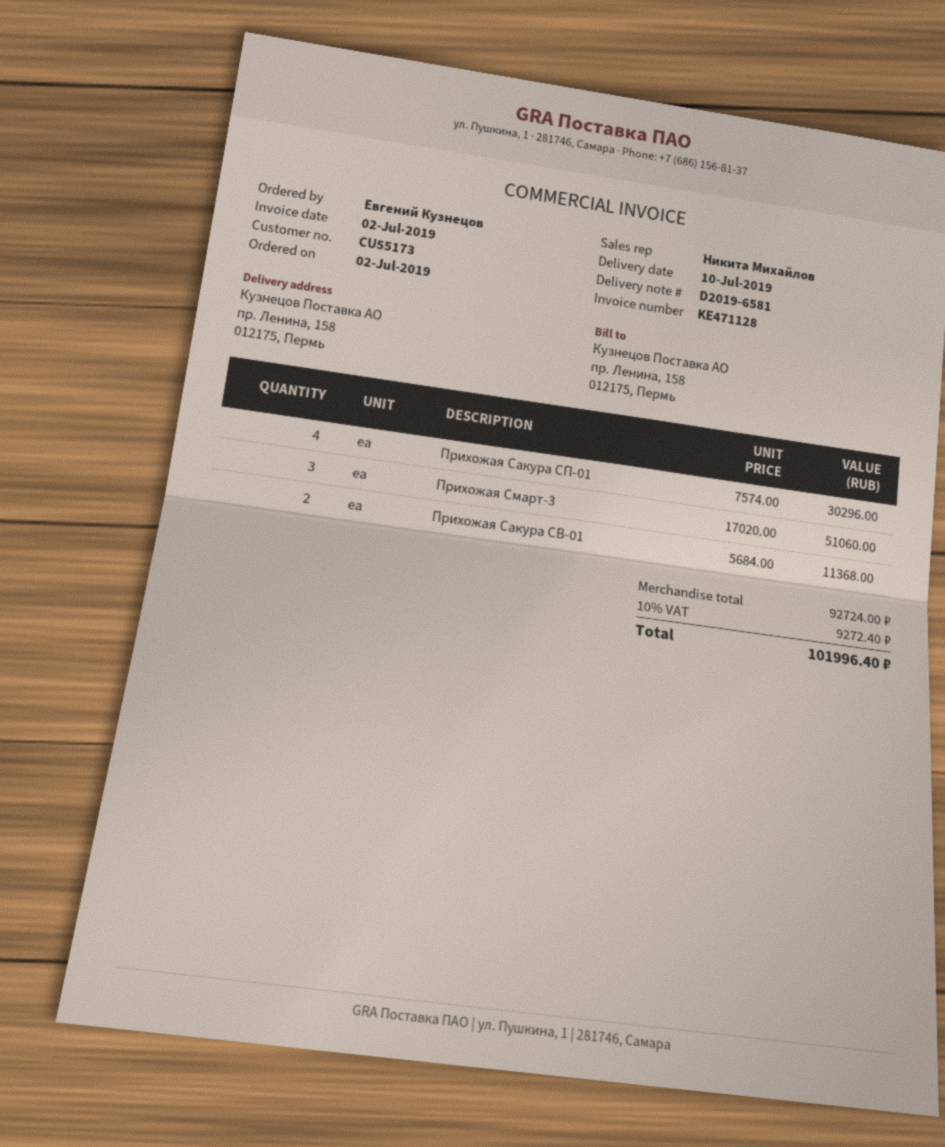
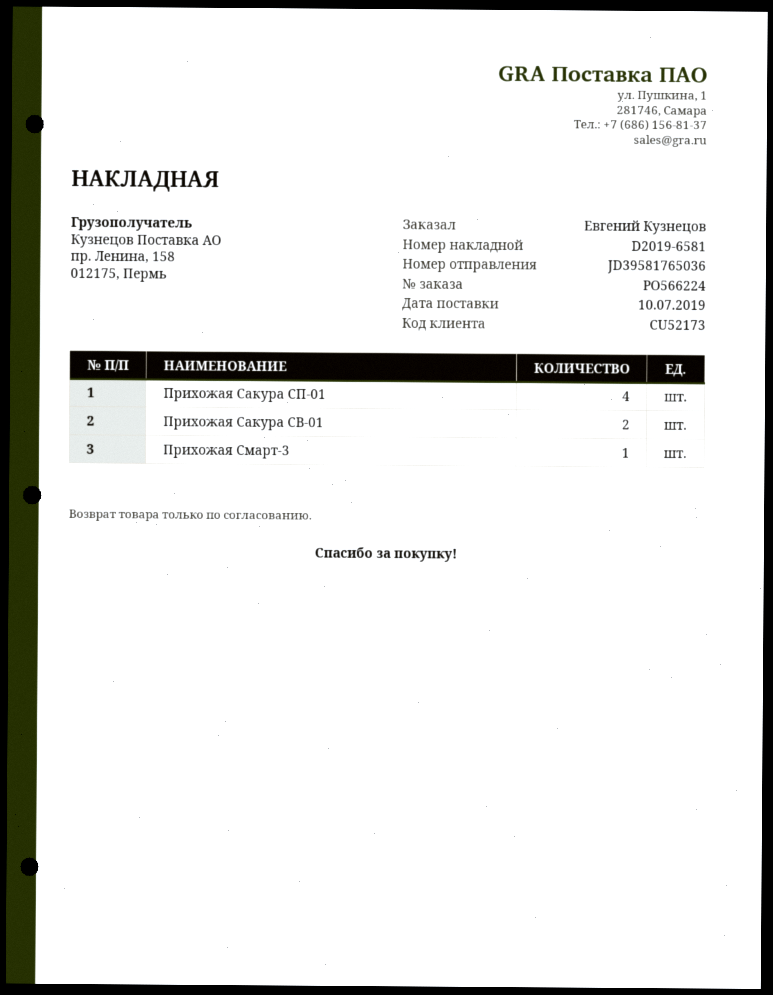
customer number: CU55173 -> CU52173
Прихожая Смарт-3: 3 -> 1

